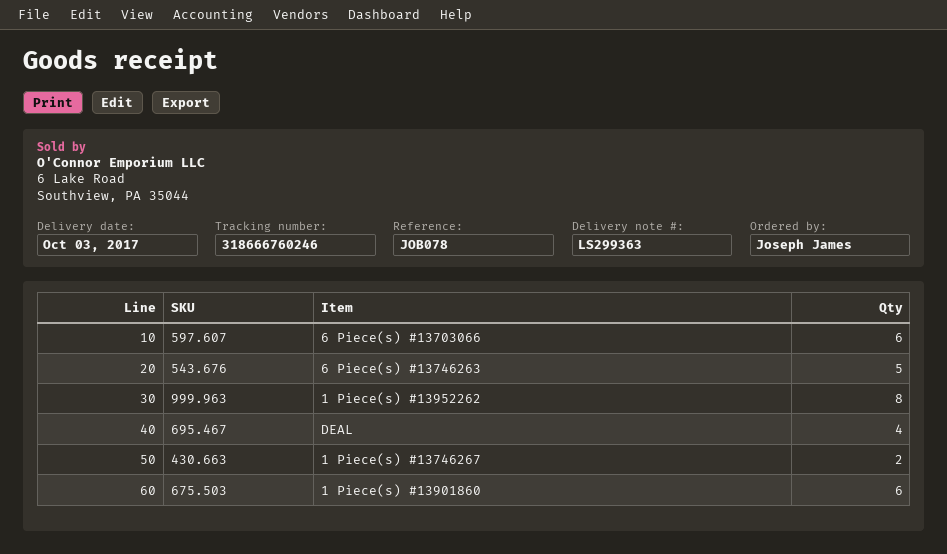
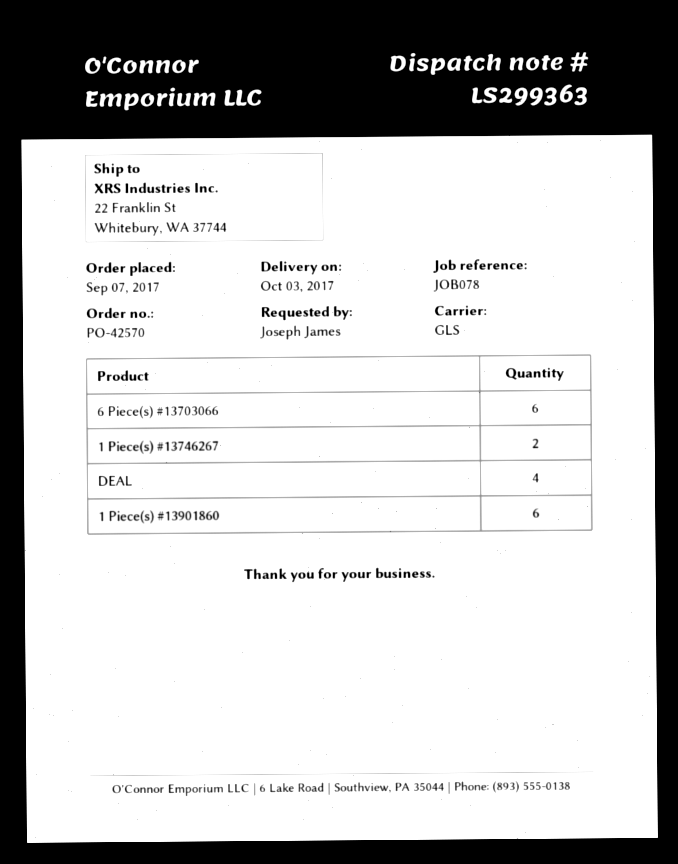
6 Piece(s) #13746263: 5 -> none
1 Piece(s) #13952262: 8 -> none

